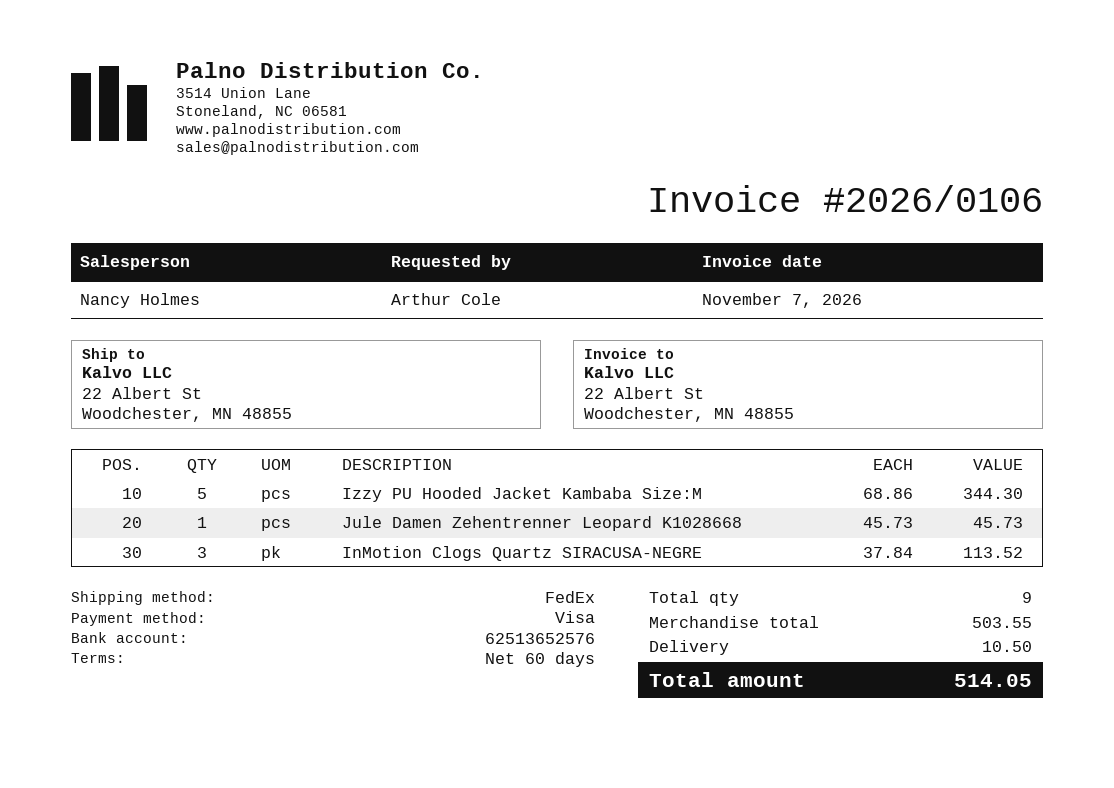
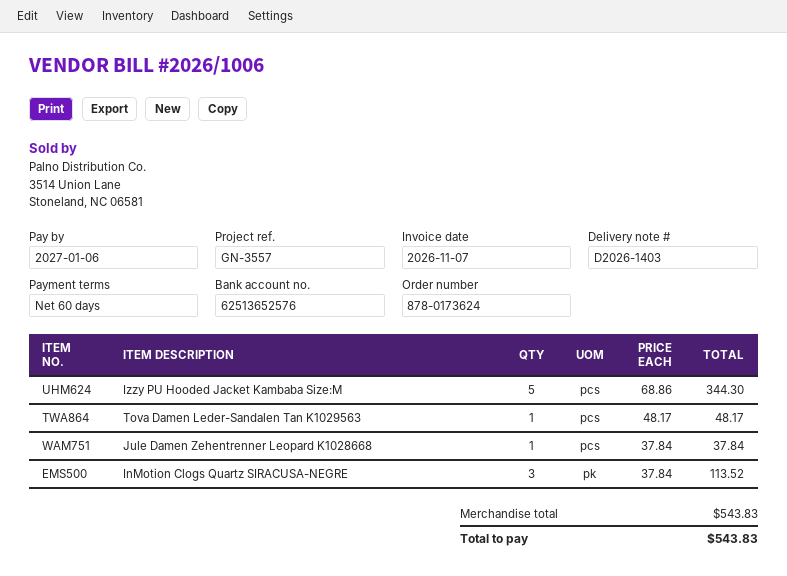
invoice number: 2026/0106 -> 2026/1006
Jule Damen Zehentrenner Leopard K1028668: 1 x 45.73 = 45.73 -> 1 x 37.84 = 37.84
Tova Damen Leder-Sandalen Tan K1029563: none -> 1 x 48.17 = 48.17
subtotal: 503.55 -> 543.83
shipping: 10.50 -> none
total: 514.05 -> 543.83

